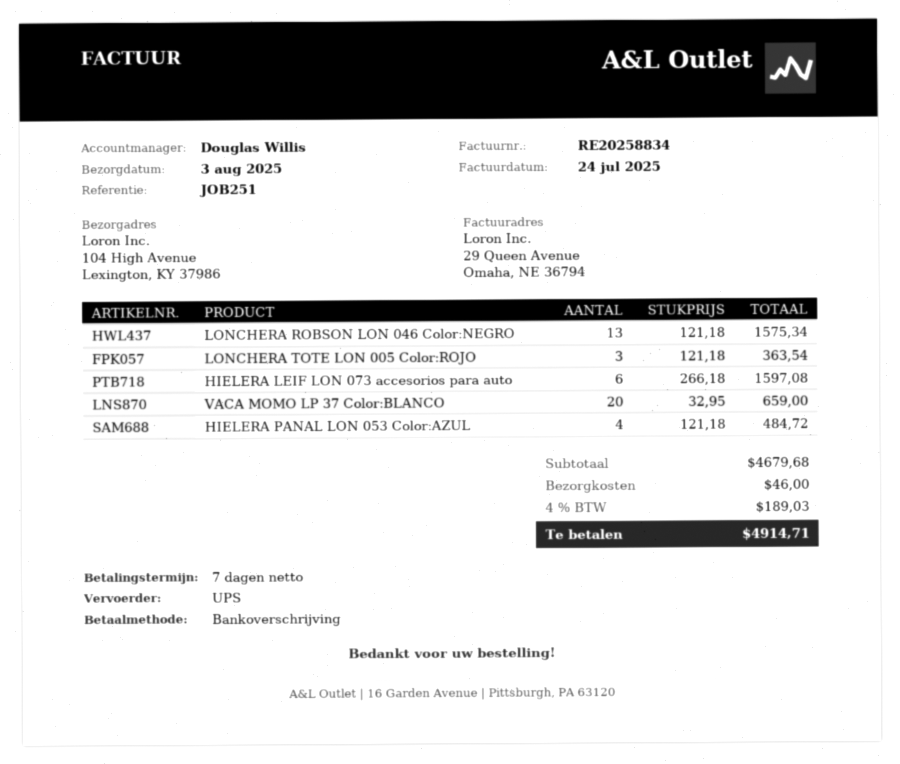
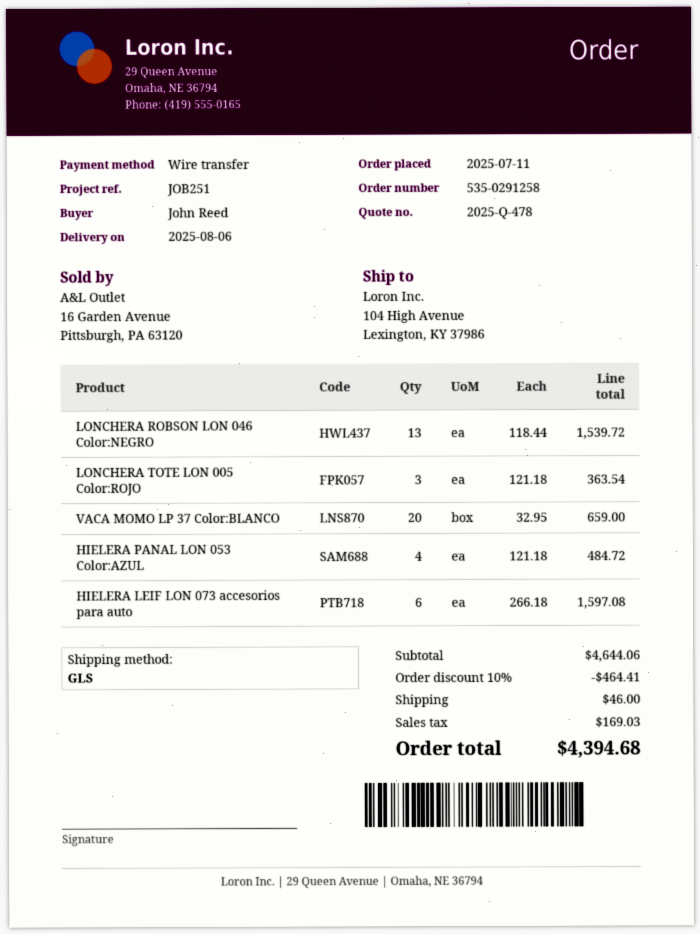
delivery date: 2025-08-03 -> 2025-08-06
shipping method: UPS -> GLS
LONCHERA ROBSON LON 046 Color:NEGRO: 13 x 121.18 = 1575.34 -> 13 x 118.44 = 1539.72
subtotal: 4679.68 -> 4644.06
discount: none -> 10% = 464.41
tax: 189.03 -> 169.03
total: 4914.71 -> 4394.68

